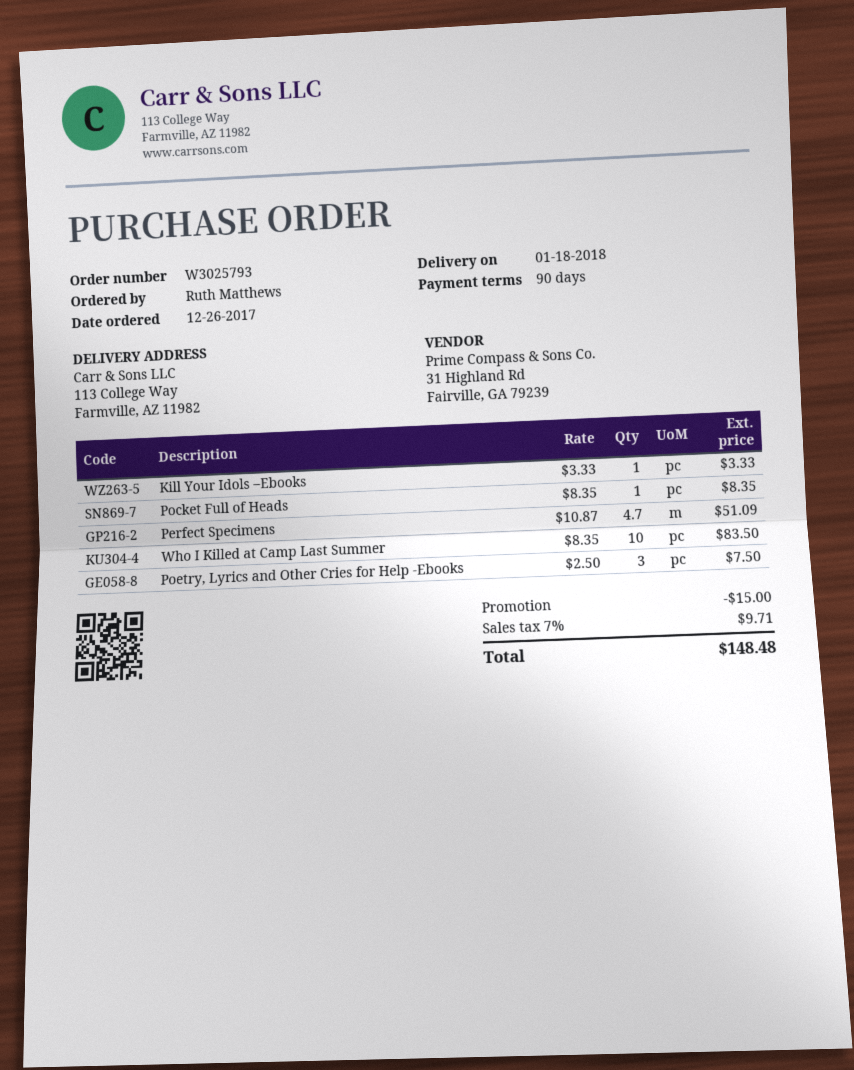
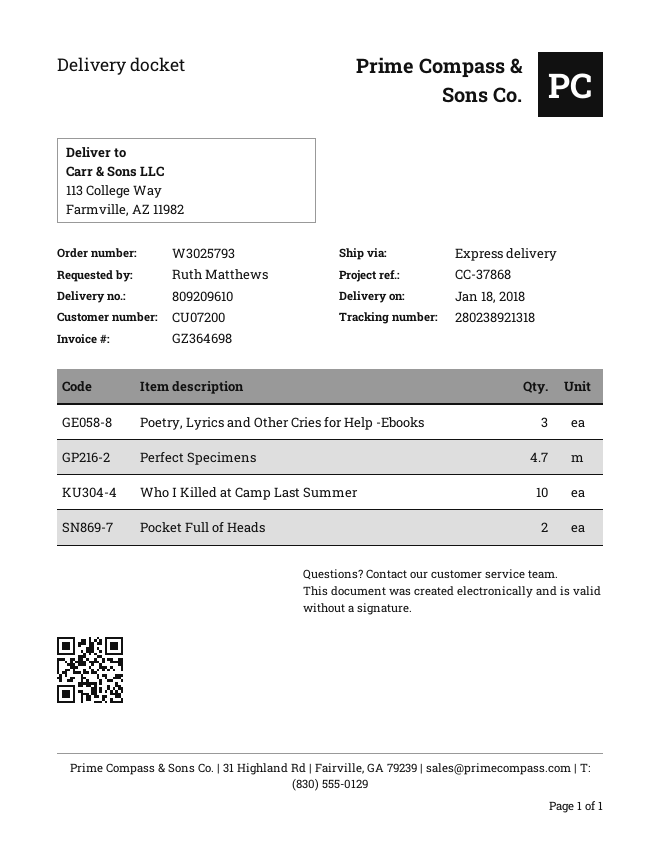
Kill Your Idols –Ebooks: 1 -> none
Pocket Full of Heads: 1 -> 2

